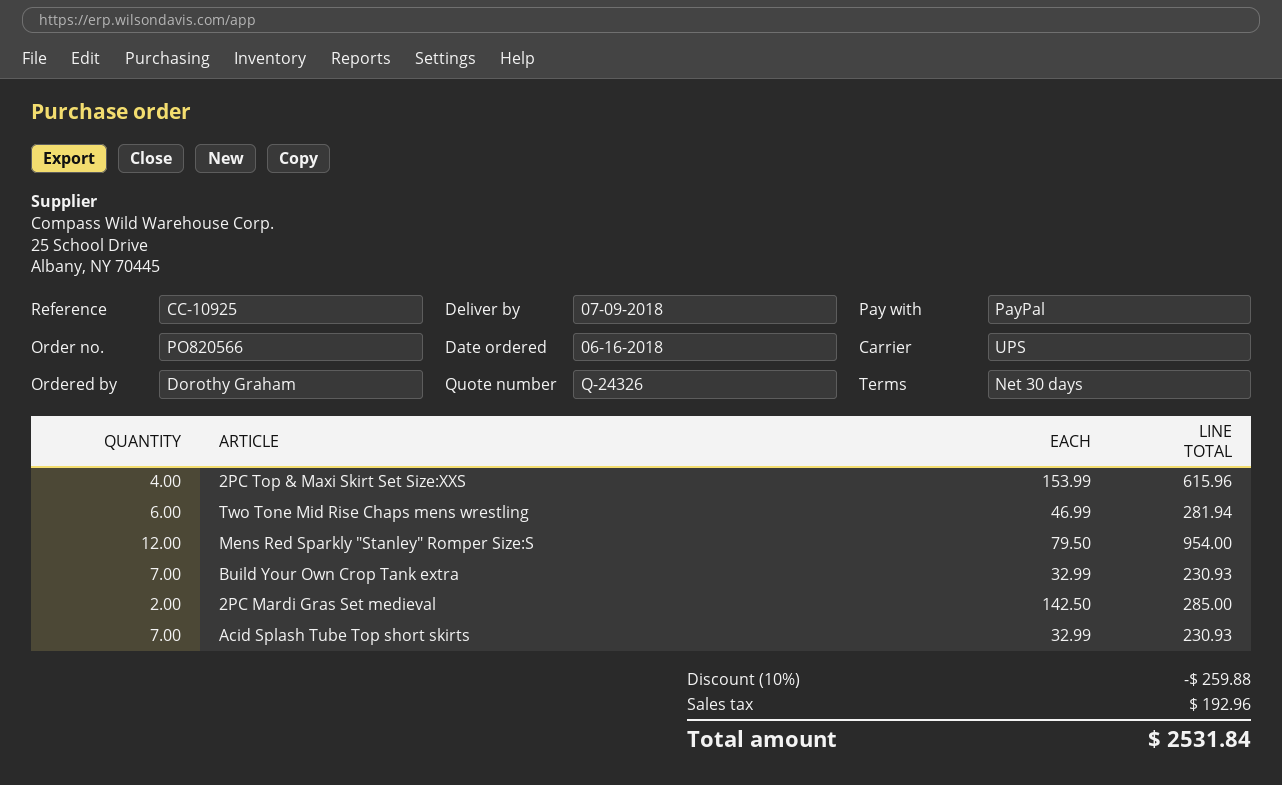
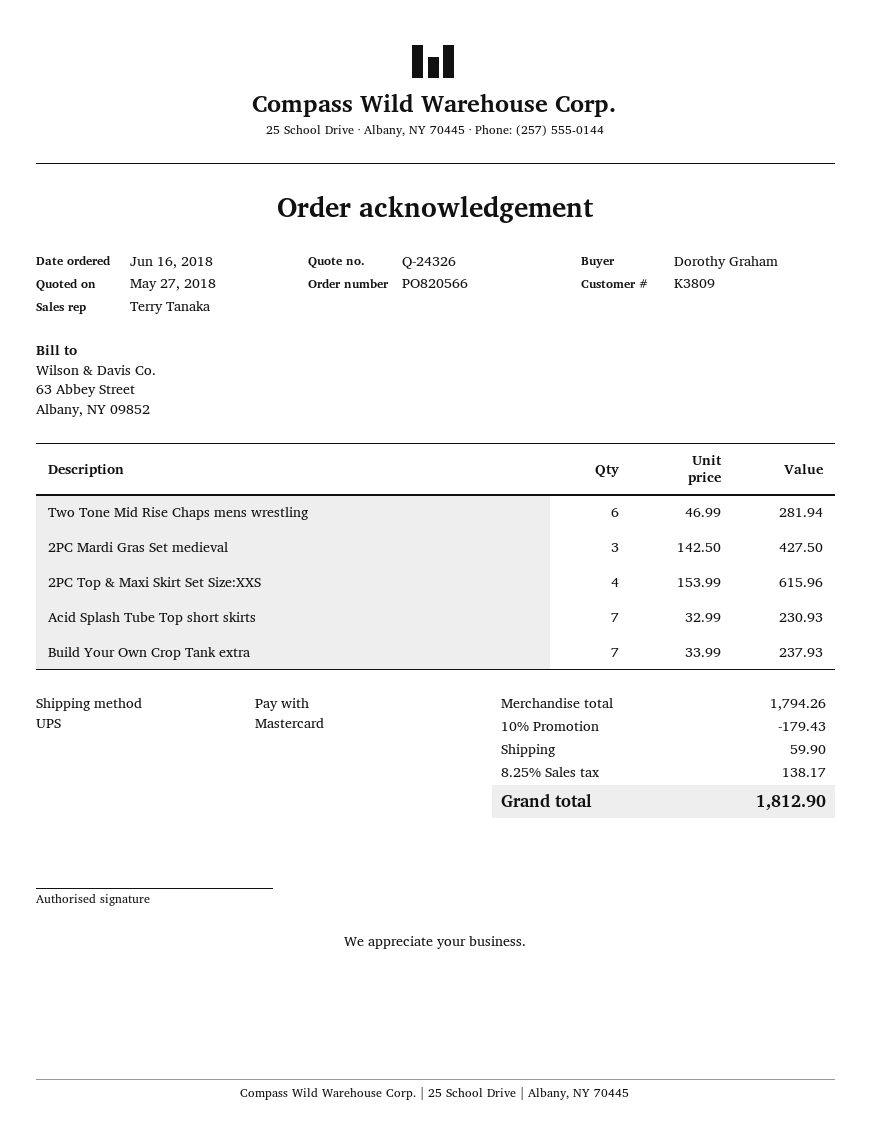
payment method: PayPal -> Mastercard
Mens Red Sparkly "Stanley" Romper Size:S: 12 x 79.50 = 954.00 -> none
Build Your Own Crop Tank extra: 7 x 32.99 = 230.93 -> 7 x 33.99 = 237.93
2PC Mardi Gras Set medieval: 2 x 142.50 = 285.00 -> 3 x 142.50 = 427.50
discount: 10% = 259.88 -> 10% = 179.43
shipping: none -> 59.90
tax: 192.96 -> 138.17
total: 2531.84 -> 1812.90

